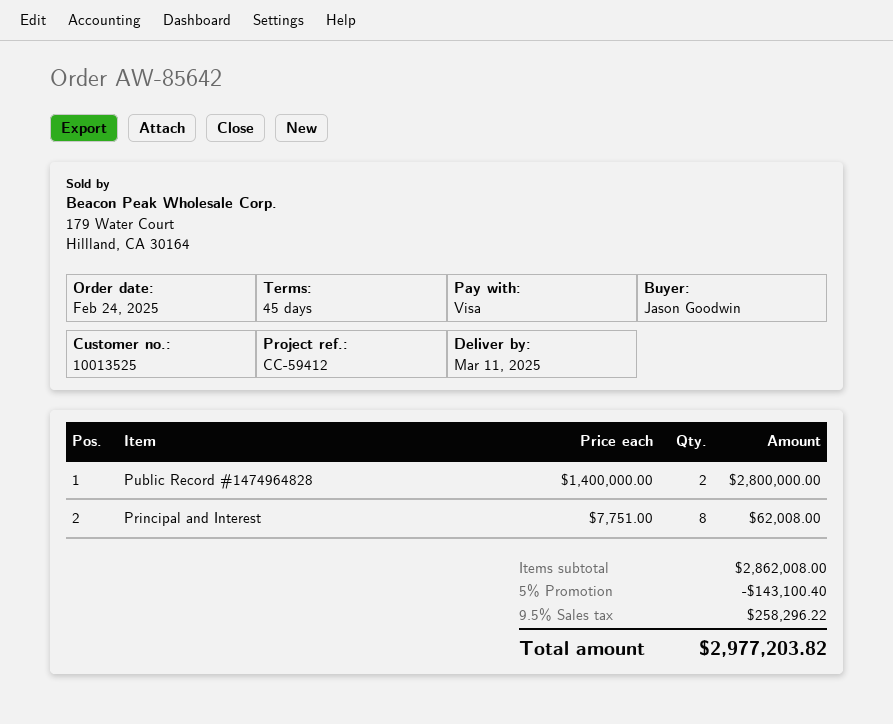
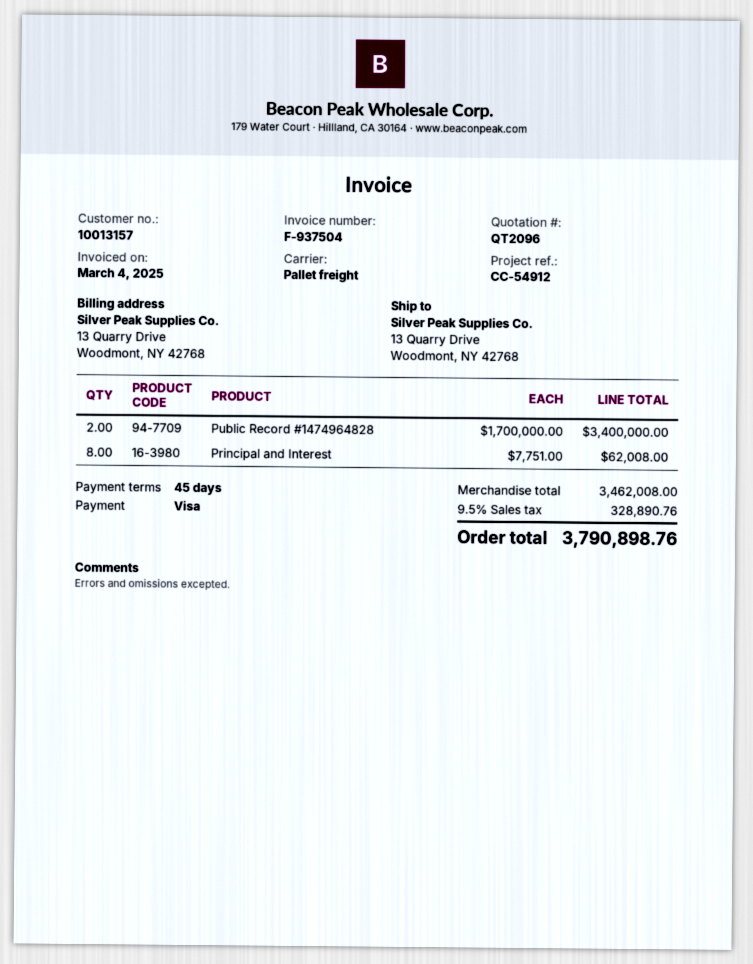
customer number: 10013525 -> 10013157
reference: CC-59412 -> CC-54912
Public Record #1474964828: 2 x 1400000.00 = 2800000.00 -> 2 x 1700000.00 = 3400000.00
subtotal: 2862008.00 -> 3462008.00
discount: 5% = 143100.40 -> none
tax: 9.5% = 258296.22 -> 9.5% = 328890.76
total: 2977203.82 -> 3790898.76

